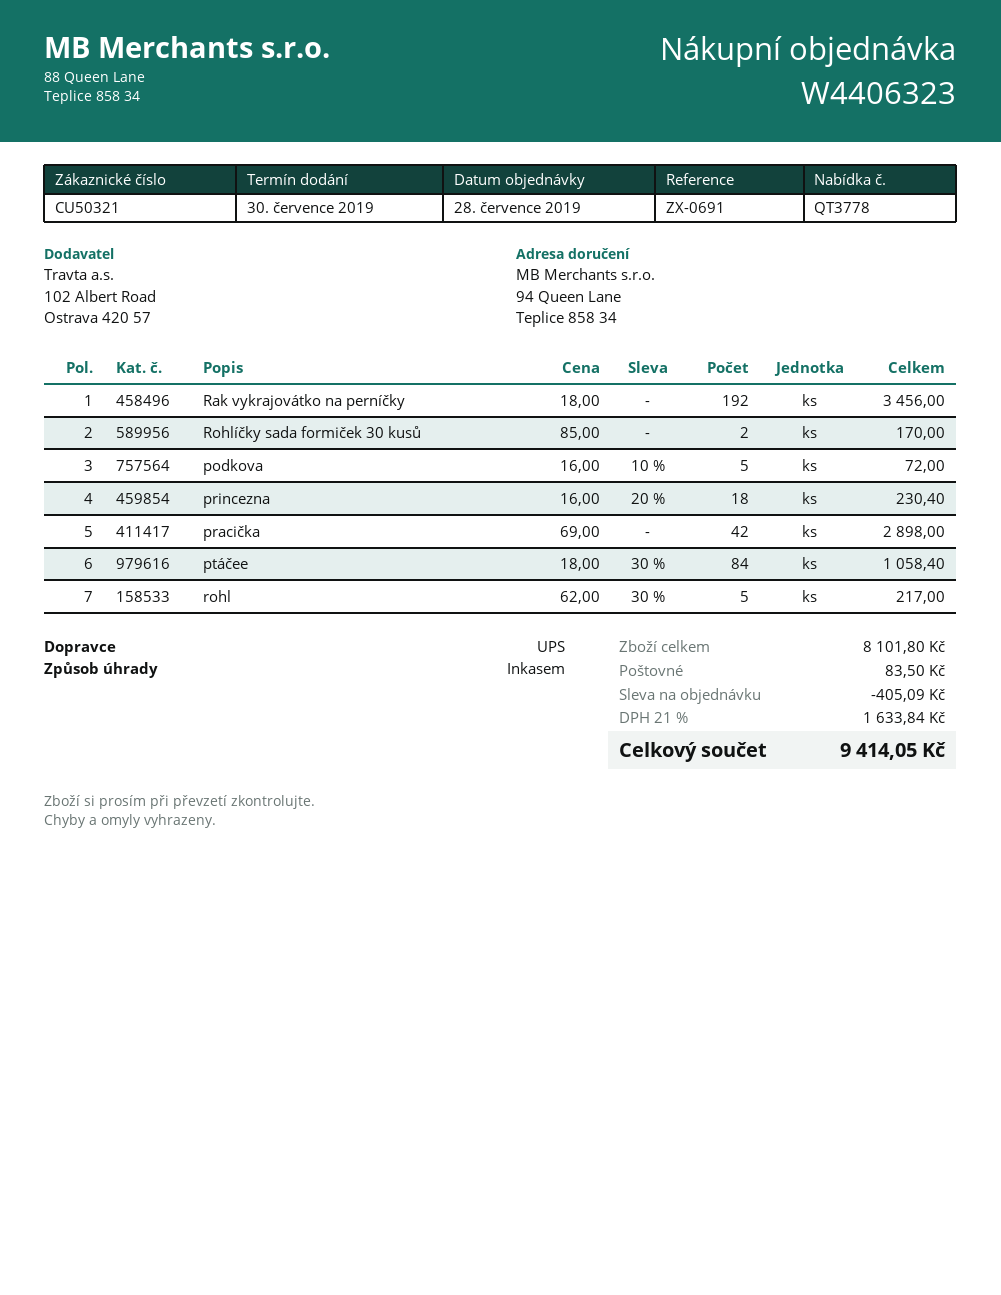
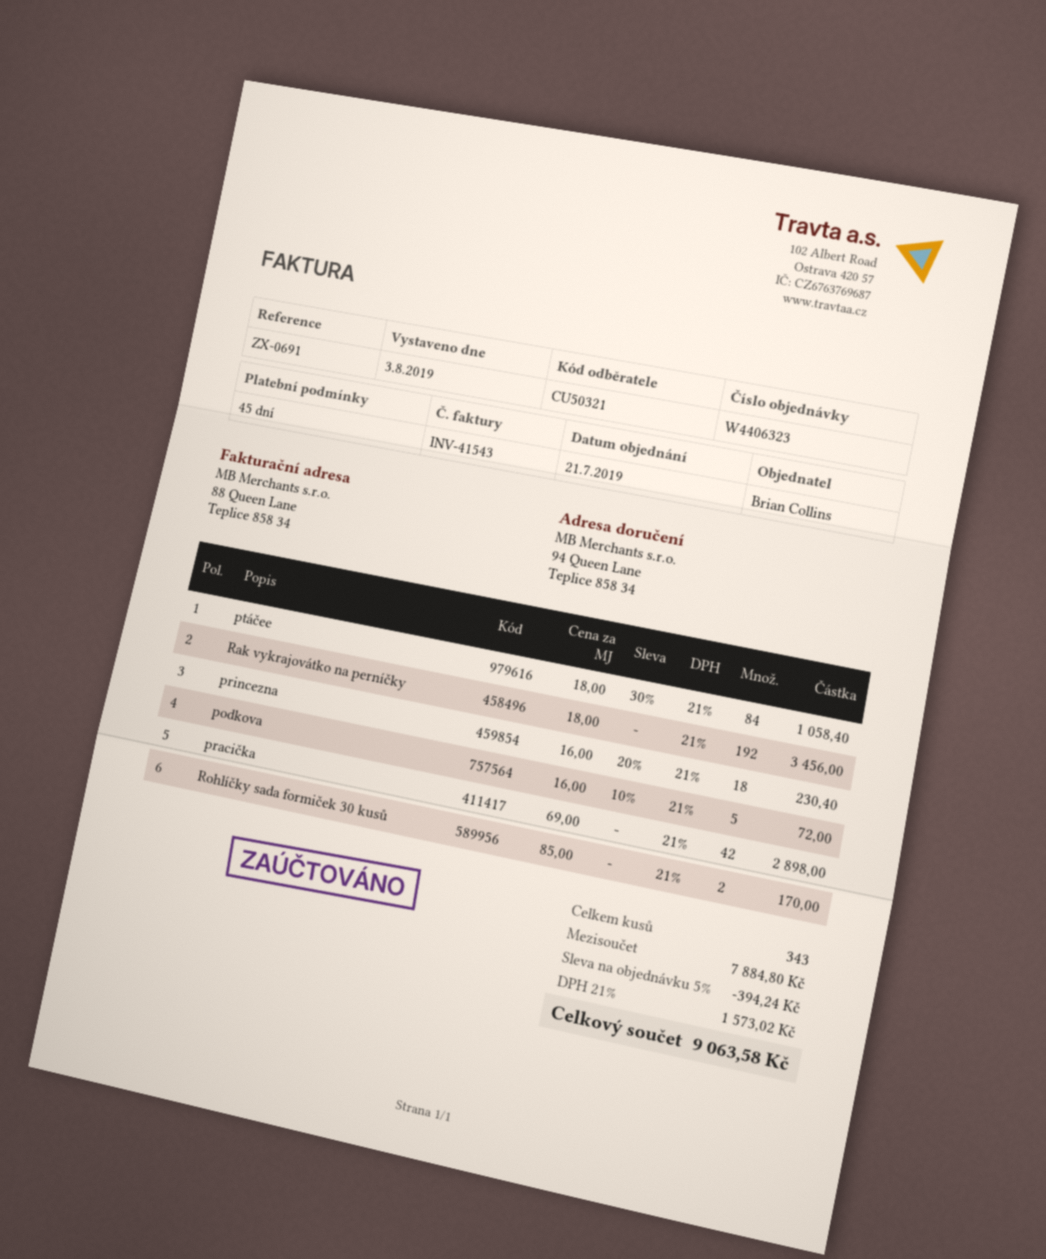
order date: 2019-07-28 -> 2019-07-21
rohl: 5 x 62.00 - 30% = 217.00 -> none
subtotal: 8101.80 -> 7884.80
discount: 405.09 -> 394.24
shipping: 83.50 -> none
tax: 21% = 1633.84 -> 21% = 1573.02
total: 9414.05 -> 9063.58

